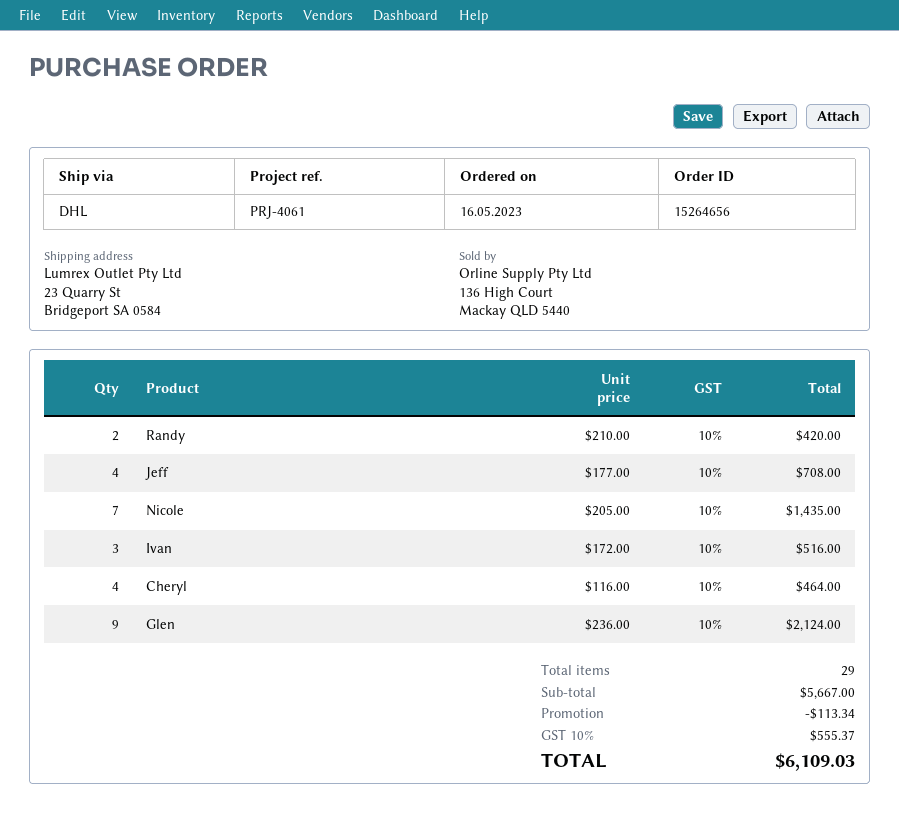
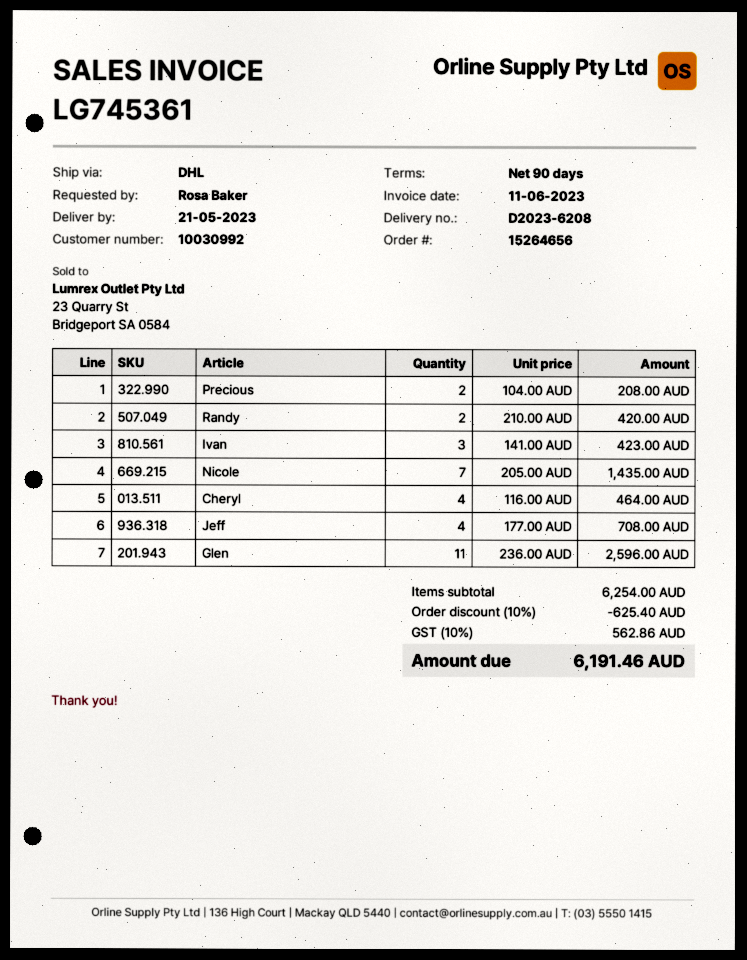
Ivan: 3 x 172.00 = 516.00 -> 3 x 141.00 = 423.00
Glen: 9 x 236.00 = 2124.00 -> 11 x 236.00 = 2596.00
Precious: none -> 2 x 104.00 = 208.00
subtotal: 5667.00 -> 6254.00
discount: 113.34 -> 625.40
tax: 10% = 555.37 -> 10% = 562.86
total: 6109.03 -> 6191.46

